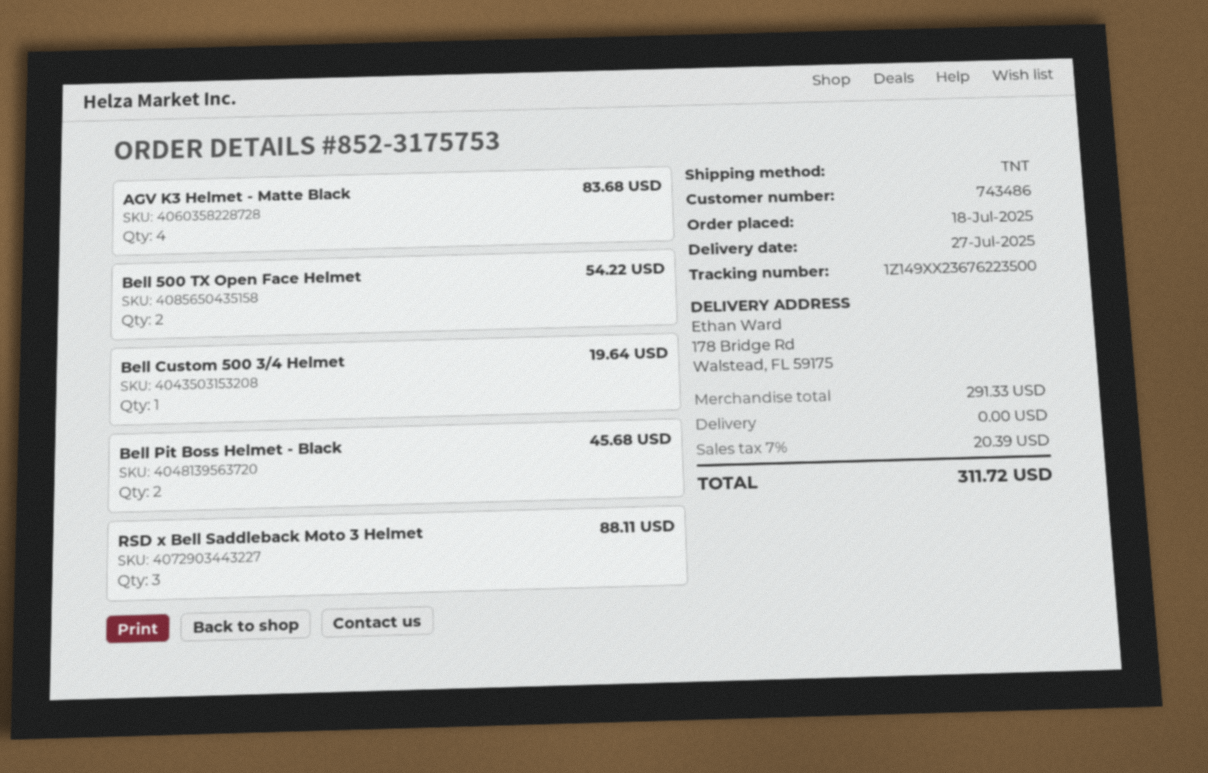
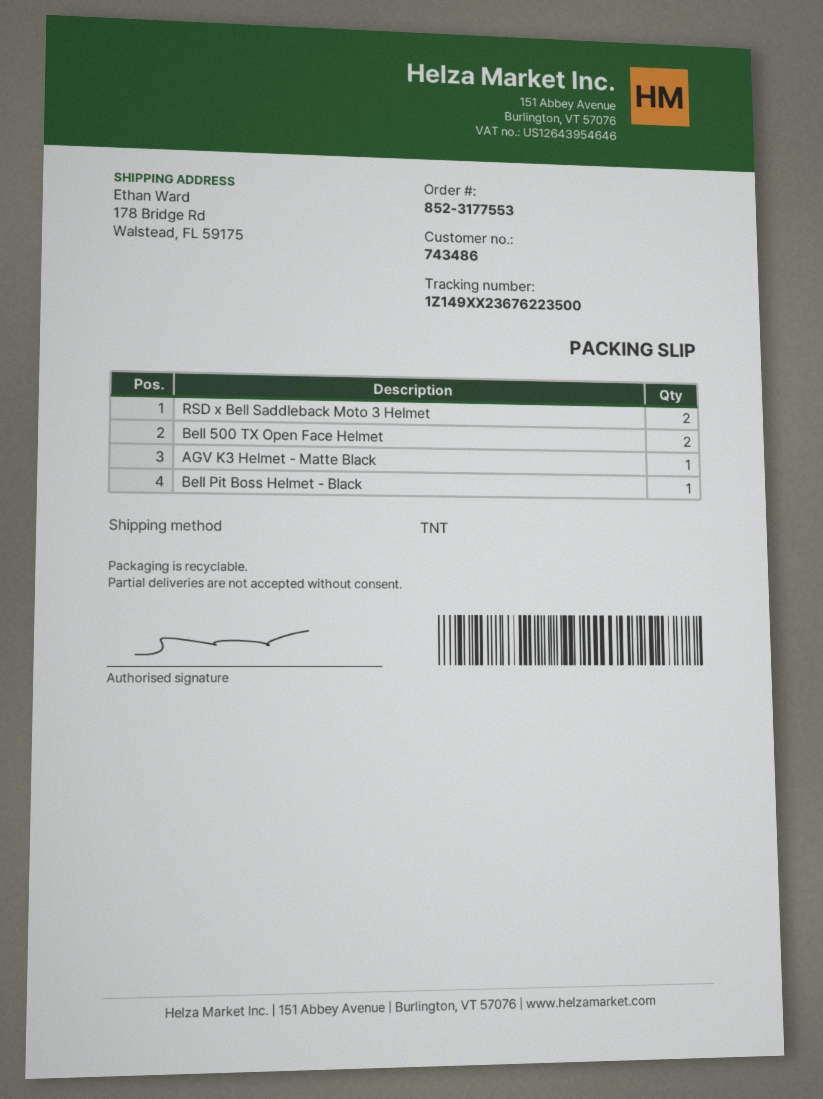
order number: 852-3175753 -> 852-3177553
AGV K3 Helmet - Matte Black: 4 -> 1
Bell Custom 500 3/4 Helmet: 1 -> none
Bell Pit Boss Helmet - Black: 2 -> 1
RSD x Bell Saddleback Moto 3 Helmet: 3 -> 2

